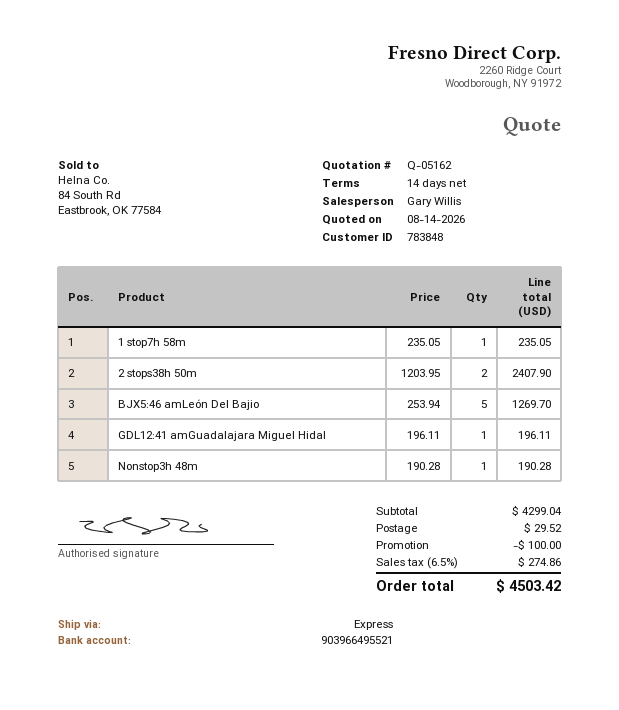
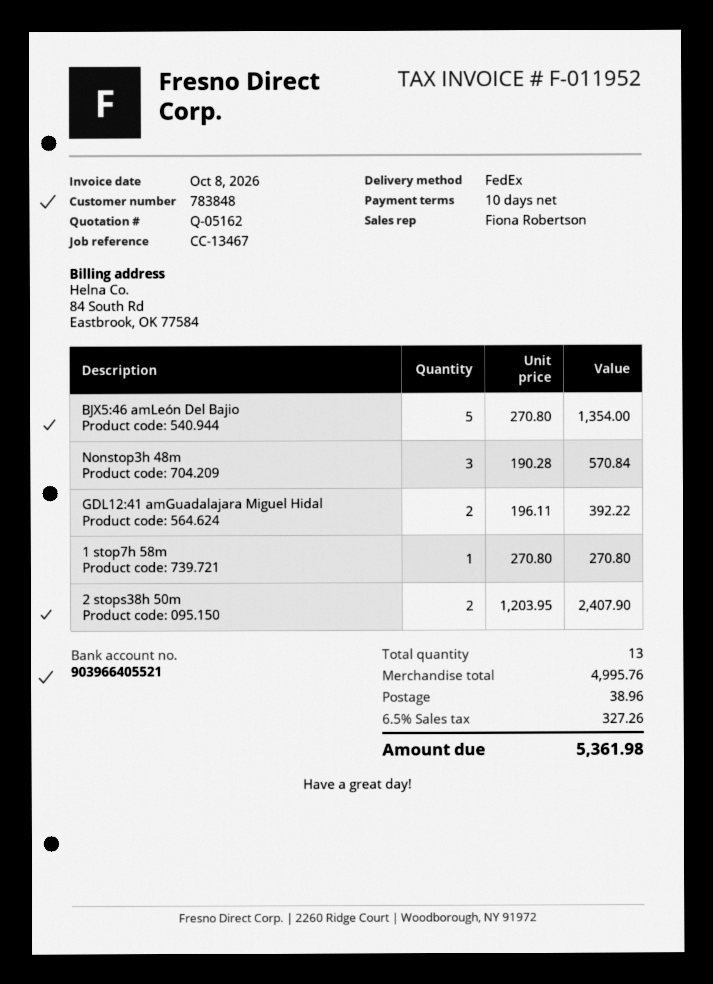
payment terms: 14 days -> 10 days
sales rep: Gary Willis -> Fiona Robertson
bank account: 903966495521 -> 903966405521
shipping method: express -> FedEx
1 stop7h 58m: 1 x 235.05 = 235.05 -> 1 x 270.80 = 270.80
BJX5:46 amLeón Del Bajio: 5 x 253.94 = 1269.70 -> 5 x 270.80 = 1354.00
GDL12:41 amGuadalajara Miguel Hidal: 1 x 196.11 = 196.11 -> 2 x 196.11 = 392.22
Nonstop3h 48m: 1 x 190.28 = 190.28 -> 3 x 190.28 = 570.84
subtotal: 4299.04 -> 4995.76
discount: 100.00 -> none
shipping: 29.52 -> 38.96
tax: 6.5% = 274.86 -> 6.5% = 327.26
total: 4503.42 -> 5361.98

